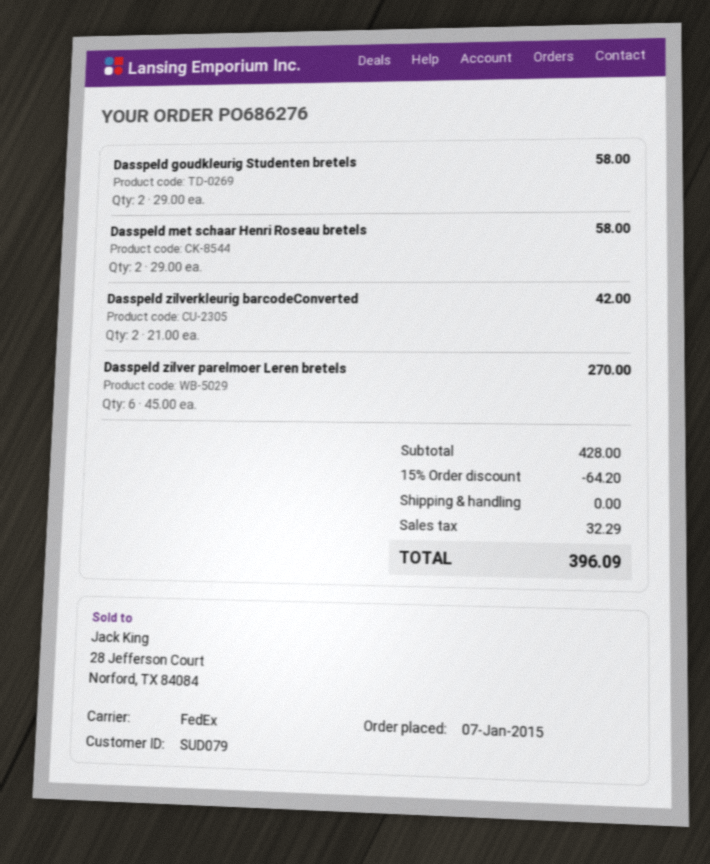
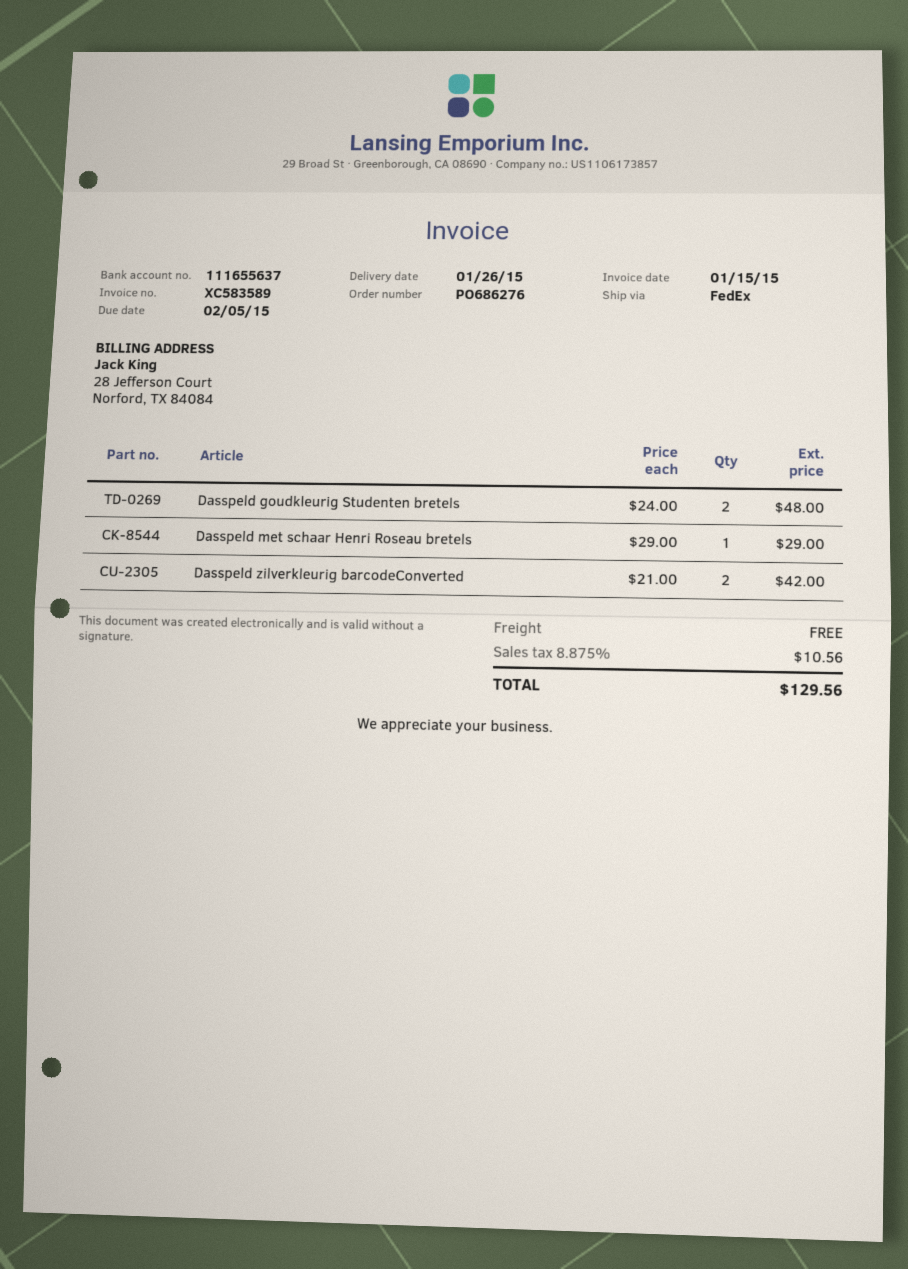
Dasspeld goudkleurig Studenten bretels: 2 x 29.00 = 58.00 -> 2 x 24.00 = 48.00
Dasspeld met schaar Henri Roseau bretels: 2 x 29.00 = 58.00 -> 1 x 29.00 = 29.00
Dasspeld zilver parelmoer Leren bretels: 6 x 45.00 = 270.00 -> none
discount: 15% = 64.20 -> none
tax: 32.29 -> 10.56
total: 396.09 -> 129.56

